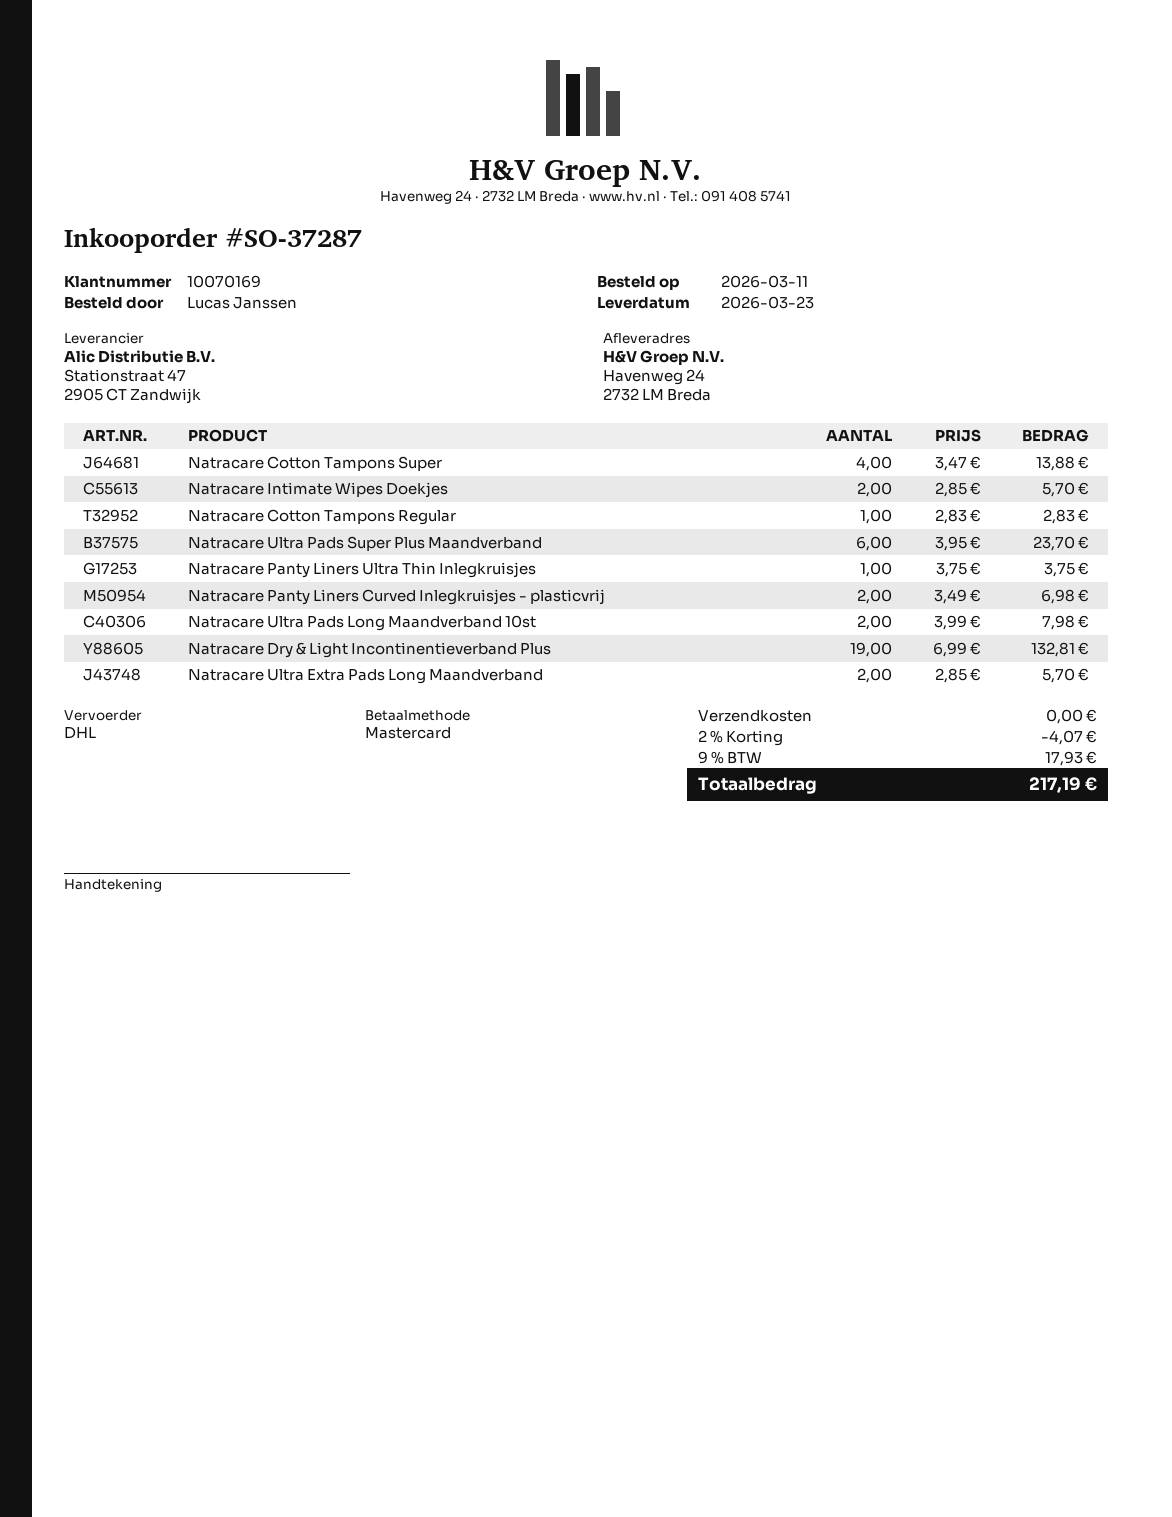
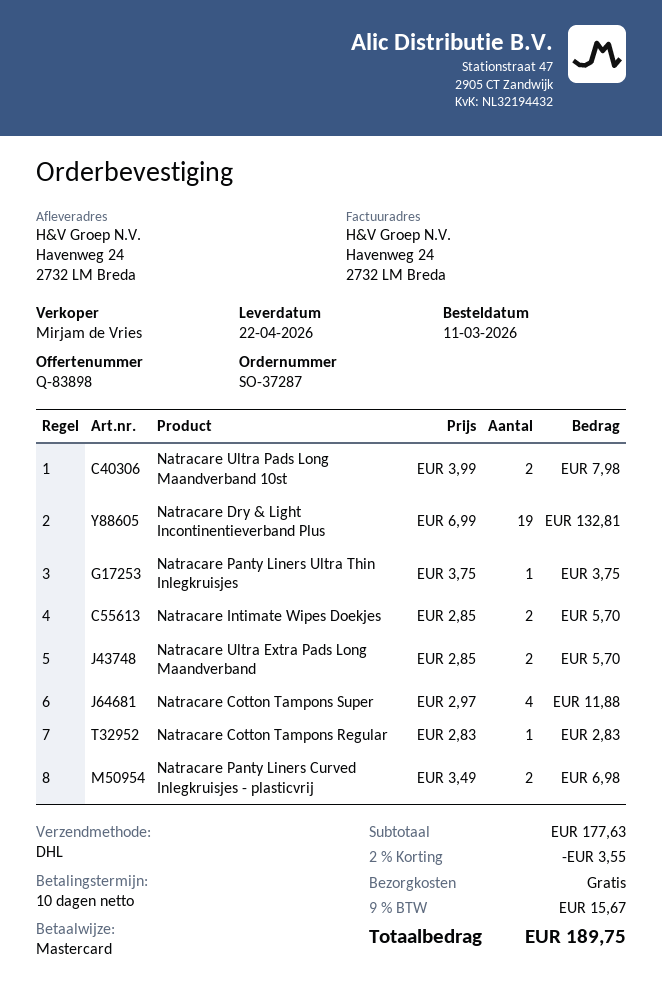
delivery date: 2026-03-23 -> 2026-04-22
Natracare Cotton Tampons Super: 4 x 3.47 = 13.88 -> 4 x 2.97 = 11.88
Natracare Ultra Pads Super Plus Maandverband: 6 x 3.95 = 23.70 -> none
discount: 2% = 4.07 -> 2% = 3.55
tax: 9% = 17.93 -> 9% = 15.67
total: 217.19 -> 189.75

